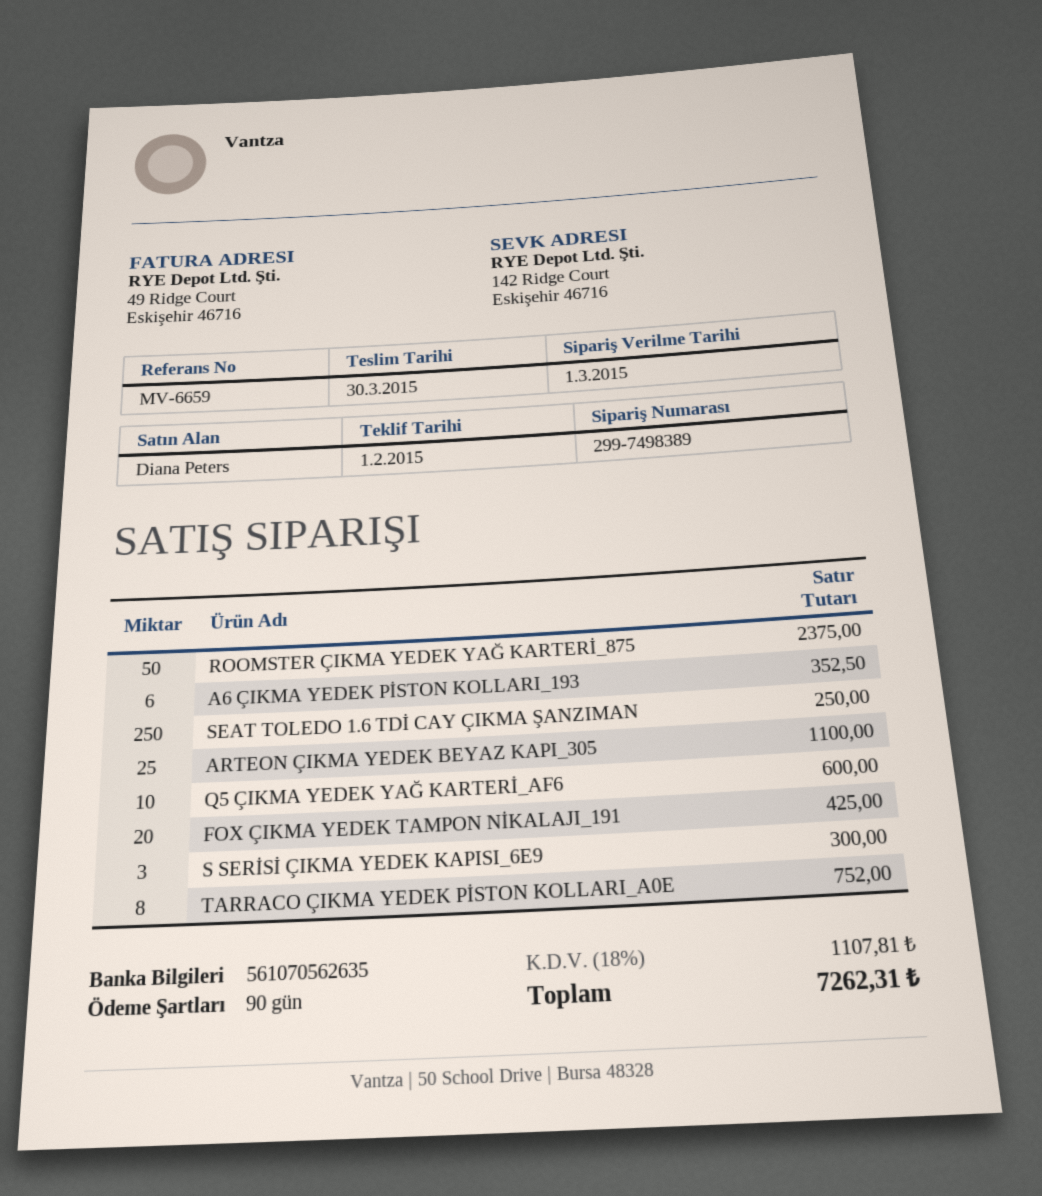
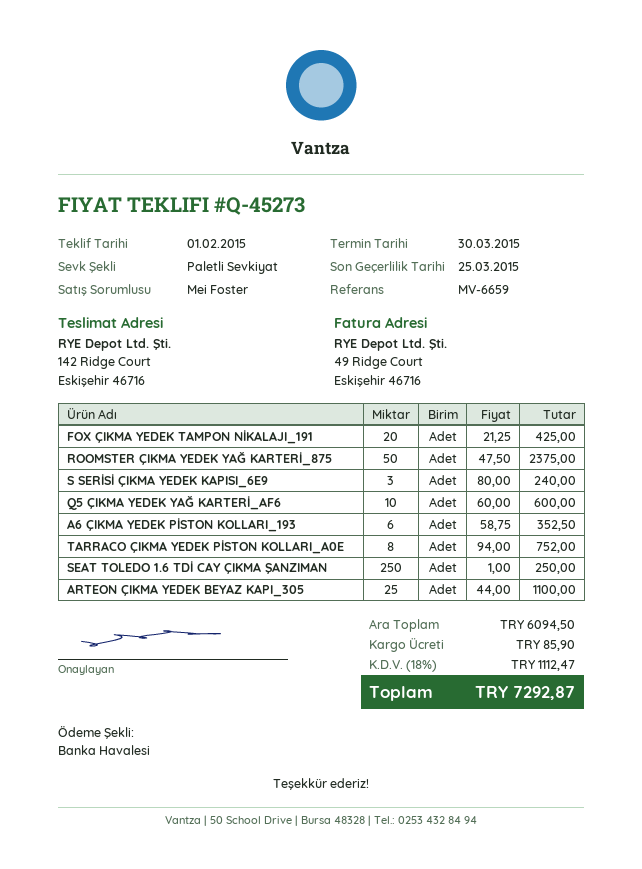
S SERİSİ ÇIKMA YEDEK KAPISI_6E9: 3 for 300.00 -> 3 for 240.00
shipping: none -> 85.90
tax: 18% = 1107.81 -> 18% = 1112.47
total: 7262.31 -> 7292.87

